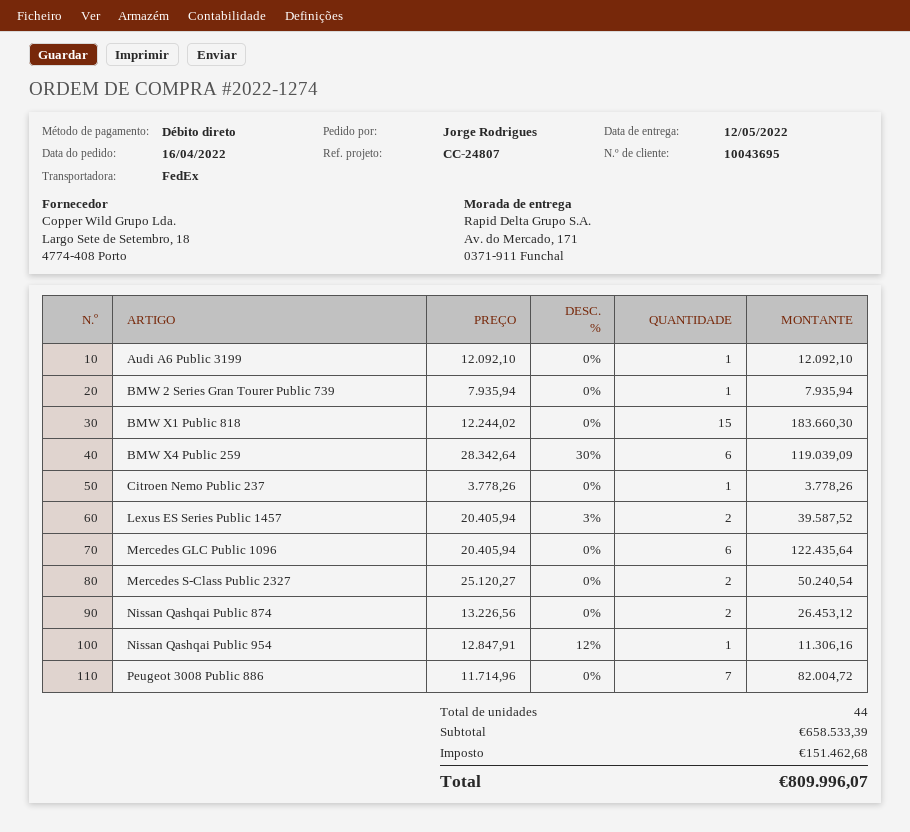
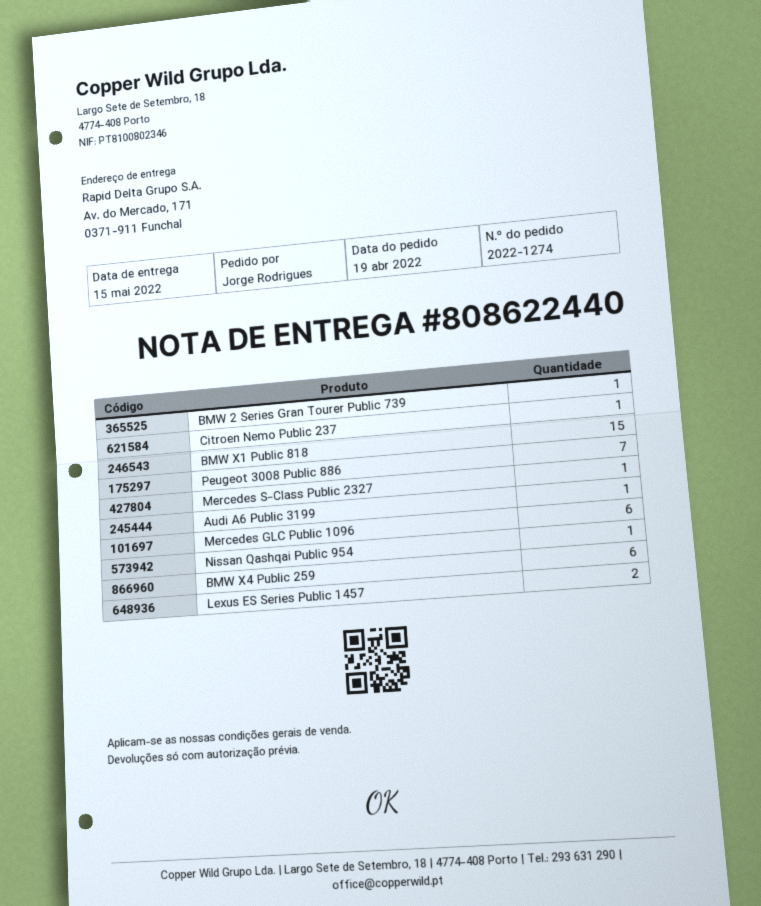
order date: 2022-04-16 -> 2022-04-19
delivery date: 2022-05-12 -> 2022-05-15
Mercedes S-Class Public 2327: 2 -> 1
Nissan Qashqai Public 874: 2 -> none

